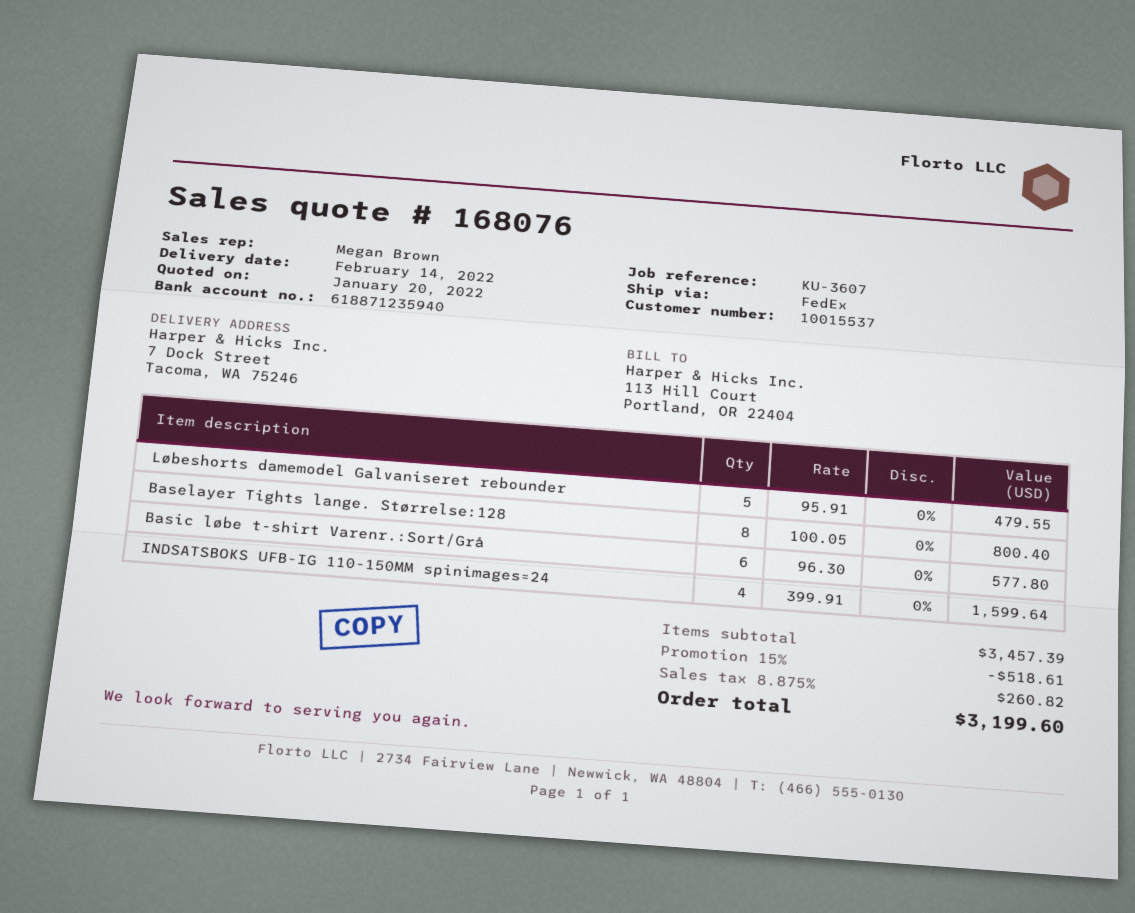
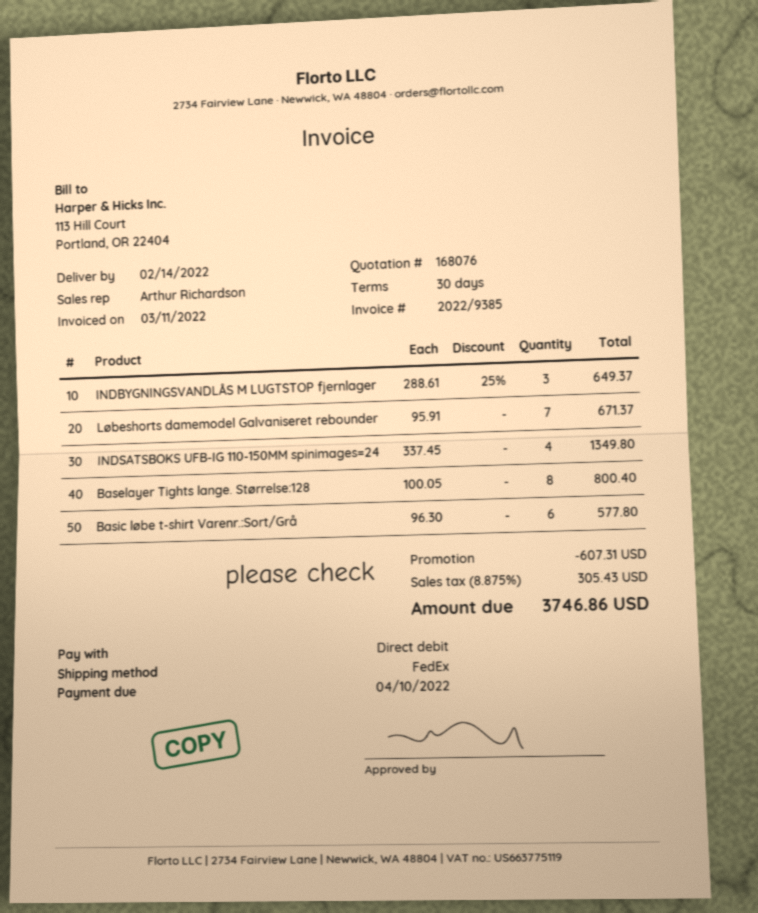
sales rep: Megan Brown -> Arthur Richardson
Løbeshorts damemodel Galvaniseret rebounder: 5 x 95.91 = 479.55 -> 7 x 95.91 = 671.37
INDSATSBOKS UFB-IG 110-150MM spinimages=24: 4 x 399.91 = 1599.64 -> 4 x 337.45 = 1349.80
INDBYGNINGSVANDLÅS M LUGTSTOP fjernlager: none -> 3 x 288.61 - 25% = 649.37
discount: 518.61 -> 607.31
tax: 8.875% = 260.82 -> 8.875% = 305.43
total: 3199.60 -> 3746.86

